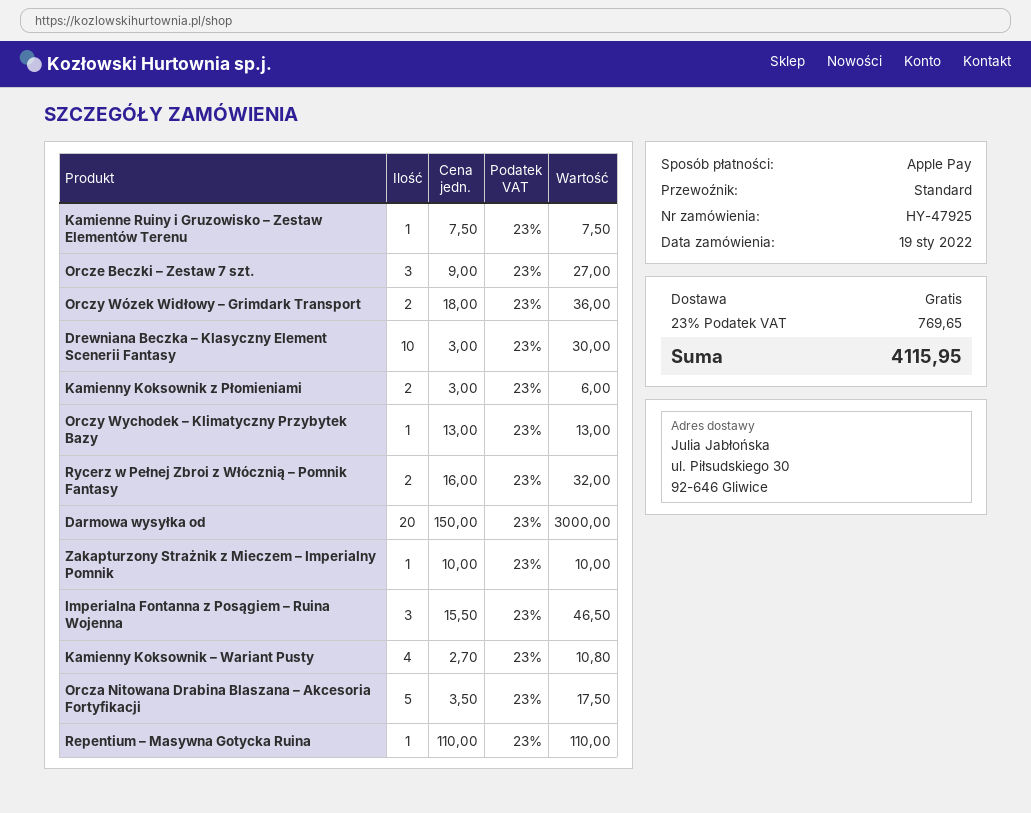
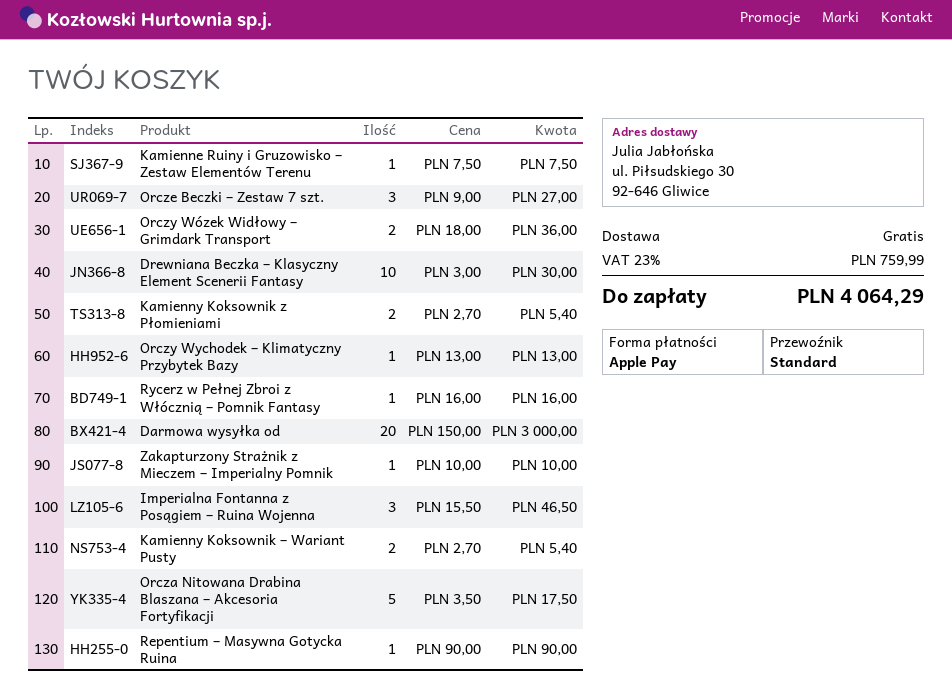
Kamienny Koksownik z Płomieniami: 2 x 3.00 = 6.00 -> 2 x 2.70 = 5.40
Rycerz w Pełnej Zbroi z Włócznią – Pomnik Fantasy: 2 x 16.00 = 32.00 -> 1 x 16.00 = 16.00
Kamienny Koksownik – Wariant Pusty: 4 x 2.70 = 10.80 -> 2 x 2.70 = 5.40
Repentium – Masywna Gotycka Ruina: 1 x 110.00 = 110.00 -> 1 x 90.00 = 90.00
tax: 23% = 769.65 -> 23% = 759.99
total: 4115.95 -> 4064.29

